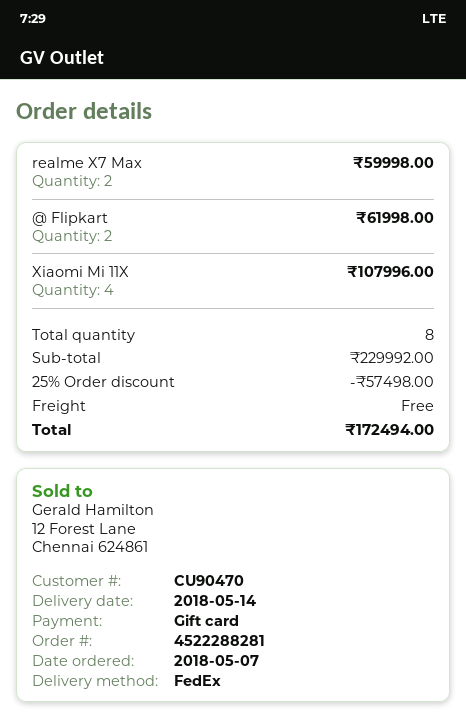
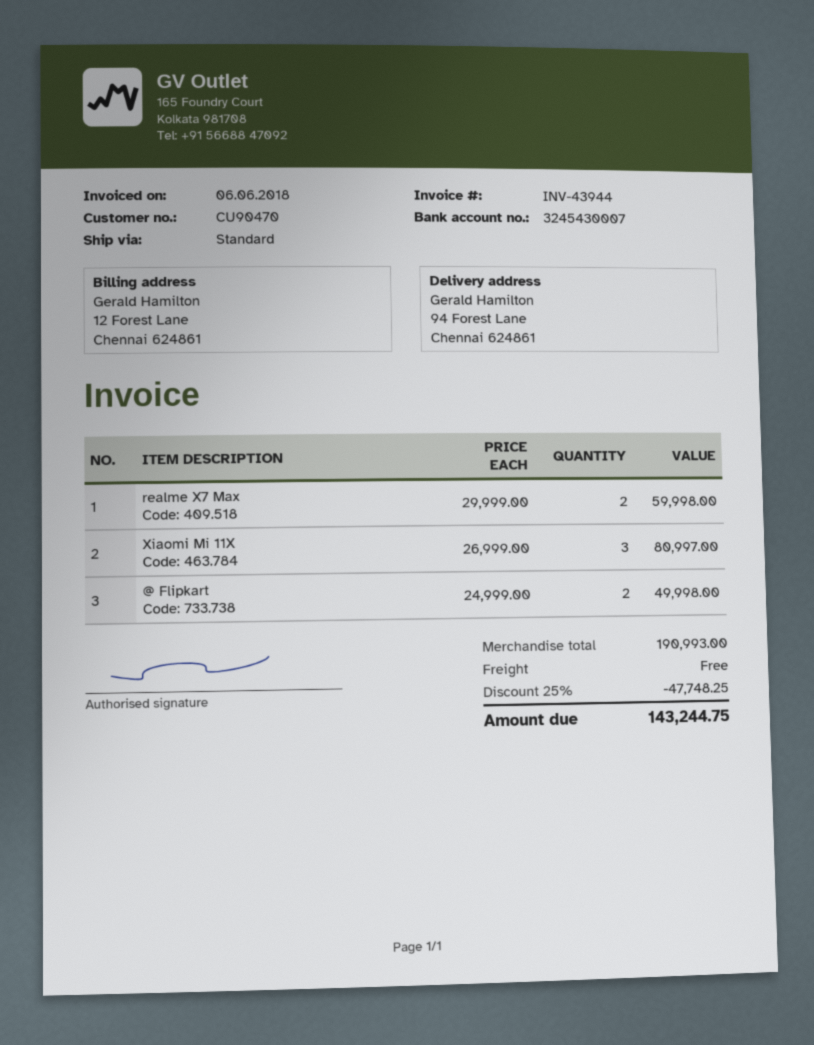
shipping method: FedEx -> standard
@ Flipkart: 2 for 61998.00 -> 2 for 49998.00
Xiaomi Mi 11X: 4 for 107996.00 -> 3 for 80997.00
subtotal: 229992.00 -> 190993.00
discount: 25% = 57498.00 -> 25% = 47748.25
total: 172494.00 -> 143244.75

